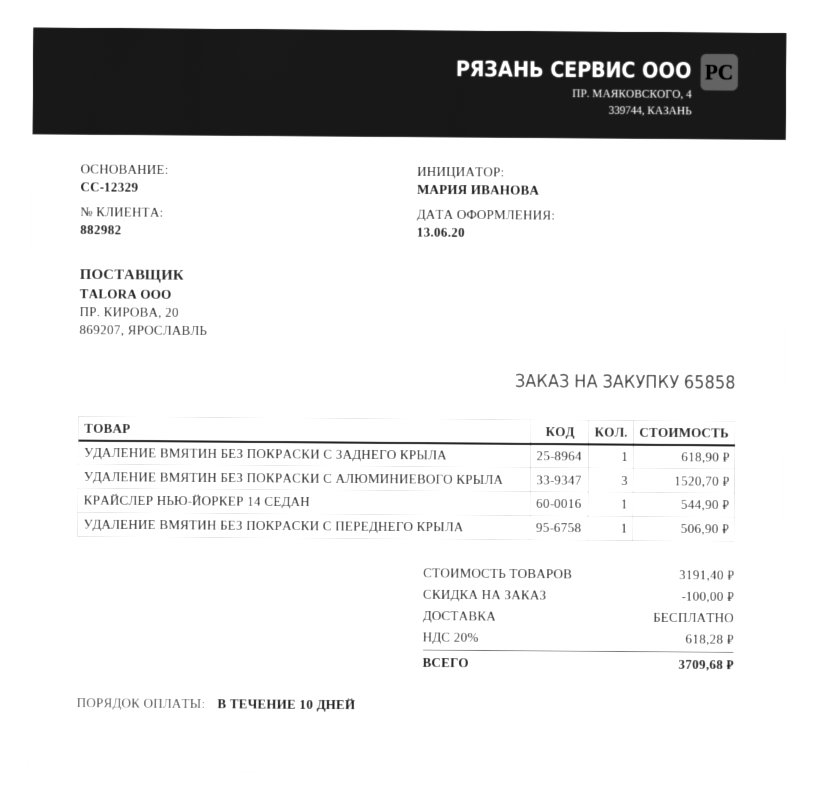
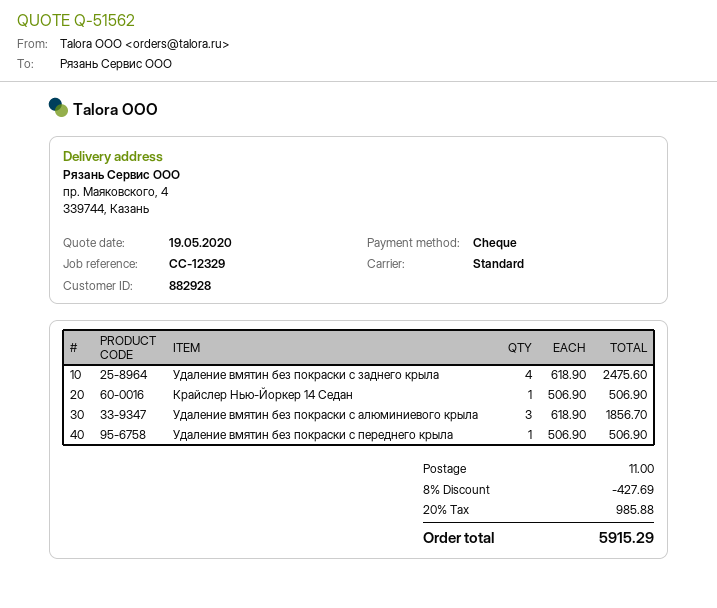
customer number: 882982 -> 882928
УДАЛЕНИЕ ВМЯТИН БЕЗ ПОКРАСКИ С ЗАДНЕГО КРЫЛА: 1 for 618.90 -> 4 for 2475.60
УДАЛЕНИЕ ВМЯТИН БЕЗ ПОКРАСКИ С АЛЮМИНИЕВОГО КРЫЛА: 3 for 1520.70 -> 3 for 1856.70
КРАЙСЛЕР НЬЮ-ЙОРКЕР 14 СЕДАН: 1 for 544.90 -> 1 for 506.90
discount: 100.00 -> 427.69
shipping: 0.00 -> 11.00
tax: 20% = 618.28 -> 20% = 985.88
total: 3709.68 -> 5915.29

